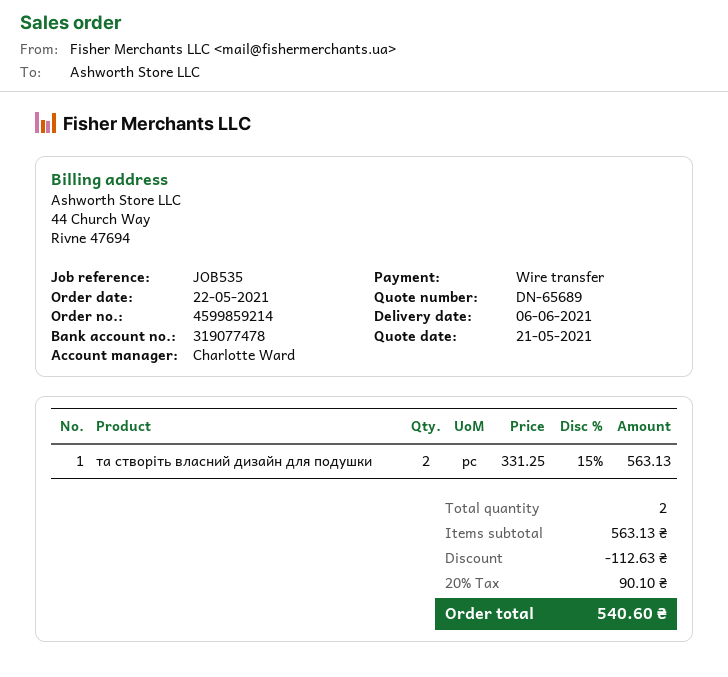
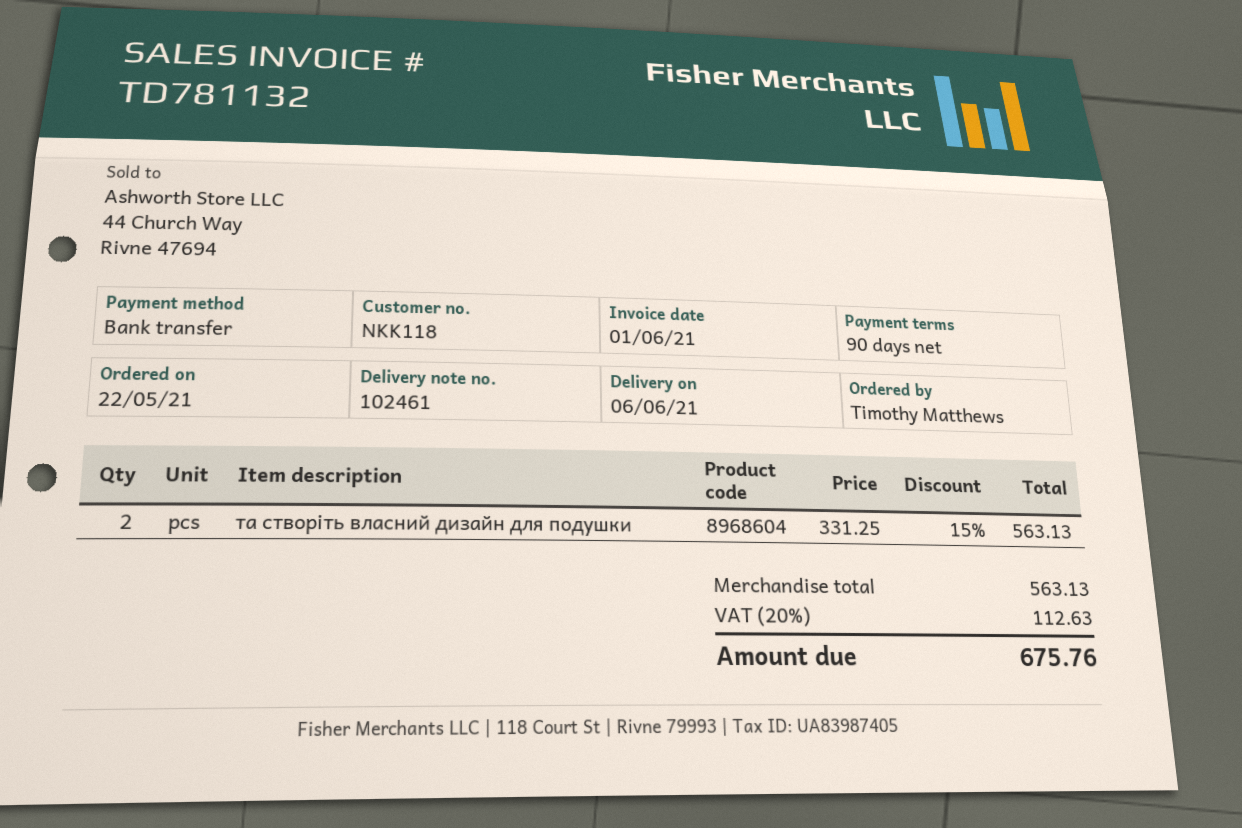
discount: 112.63 -> none
tax: 20% = 90.10 -> 20% = 112.63
total: 540.60 -> 675.76

